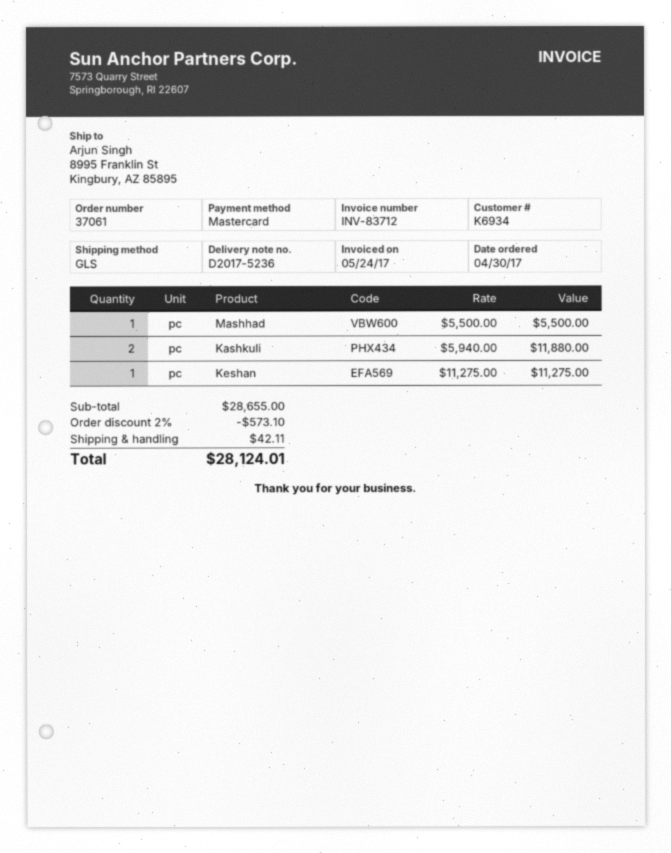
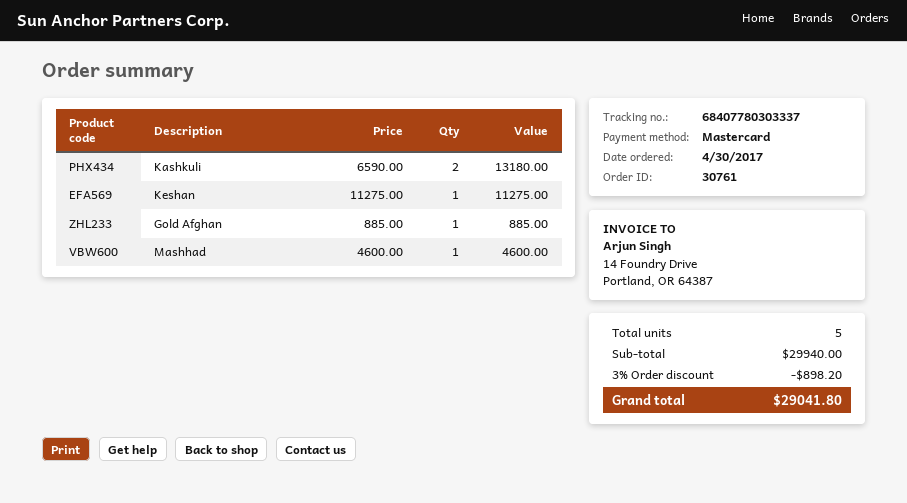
order number: 37061 -> 30761
Mashhad: 1 x 5500.00 = 5500.00 -> 1 x 4600.00 = 4600.00
Kashkuli: 2 x 5940.00 = 11880.00 -> 2 x 6590.00 = 13180.00
Gold Afghan: none -> 1 x 885.00 = 885.00
subtotal: 28655.00 -> 29940.00
discount: 2% = 573.10 -> 3% = 898.20
shipping: 42.11 -> none
total: 28124.01 -> 29041.80

